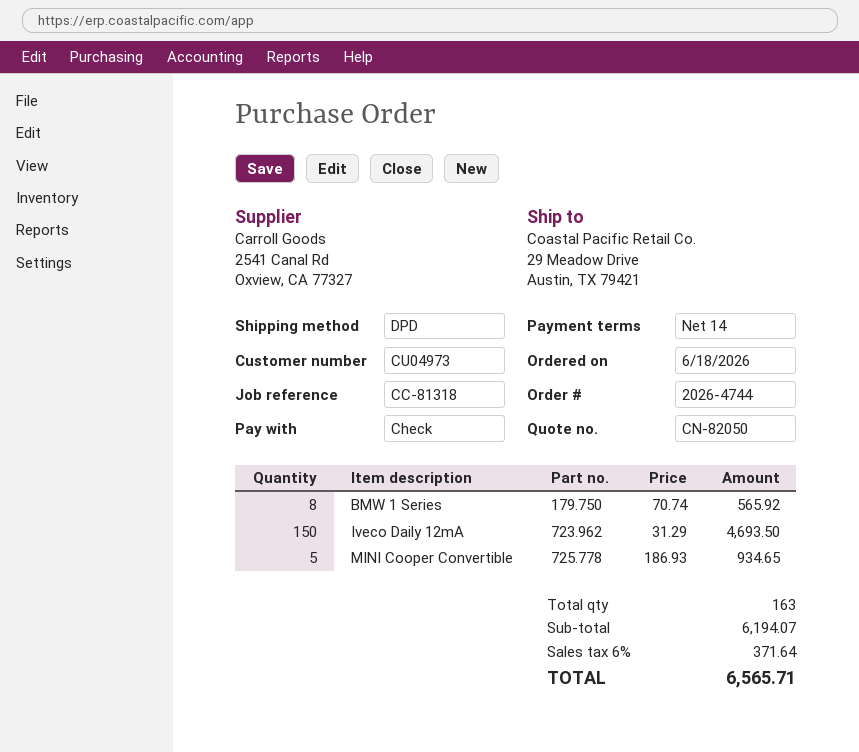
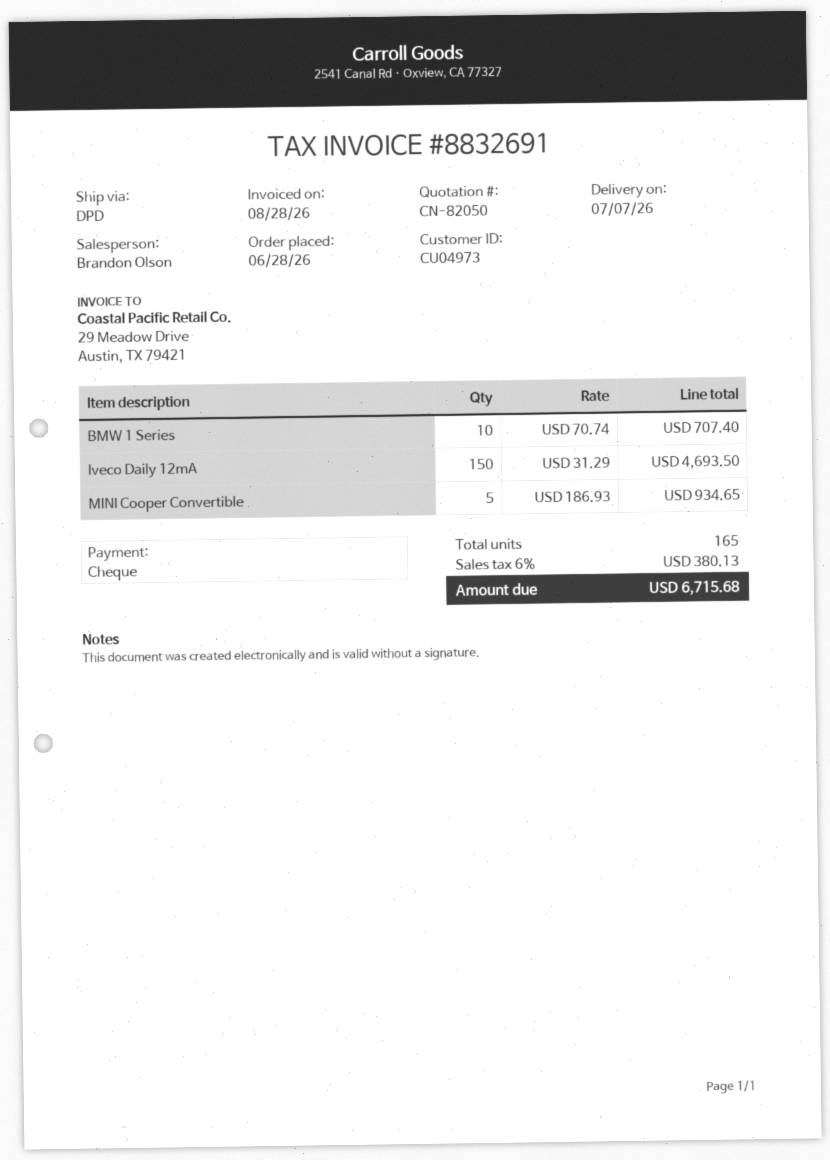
order date: 2026-06-18 -> 2026-06-28
BMW 1 Series: 8 x 70.74 = 565.92 -> 10 x 70.74 = 707.40
total quantity: 163 -> 165
tax: 6% = 371.64 -> 6% = 380.13
total: 6565.71 -> 6715.68

